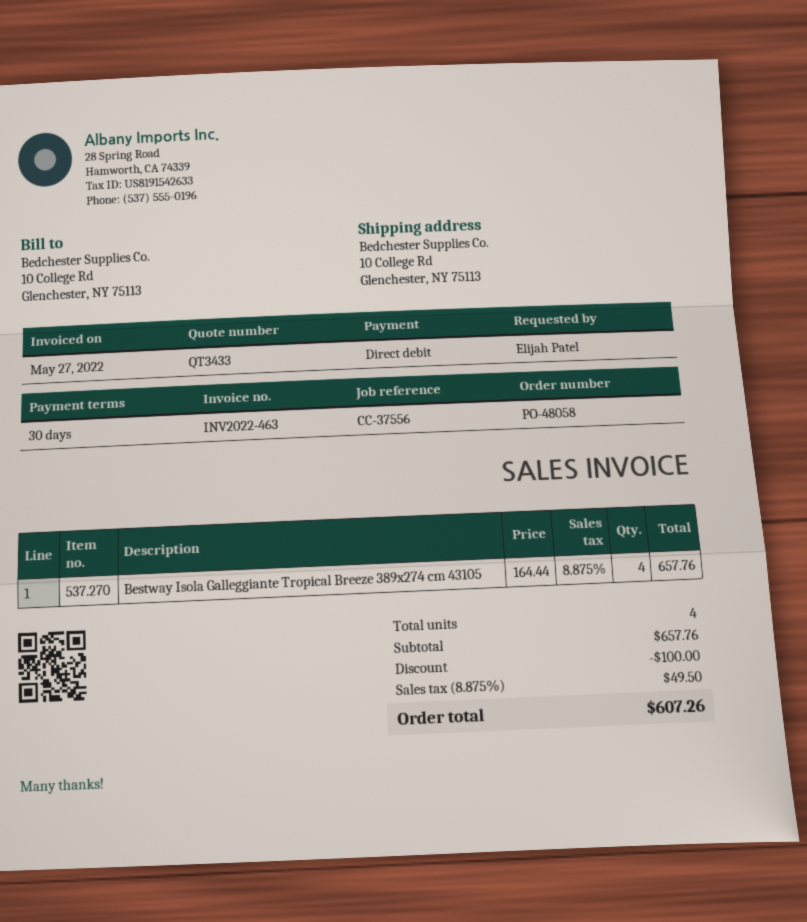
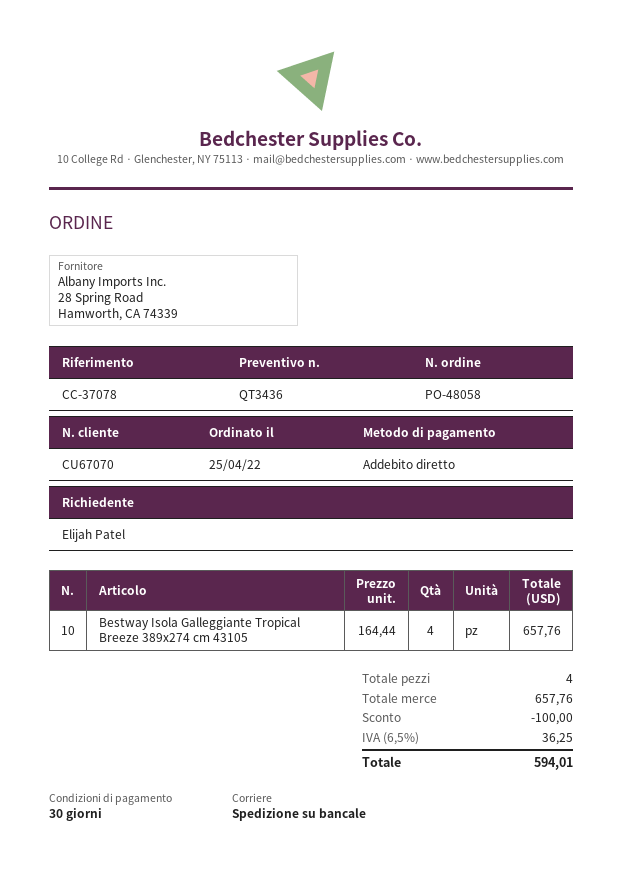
quote number: QT3433 -> QT3436
reference: CC-37556 -> CC-37078
tax: 8.875% = 49.50 -> 6.5% = 36.25
total: 607.26 -> 594.01

